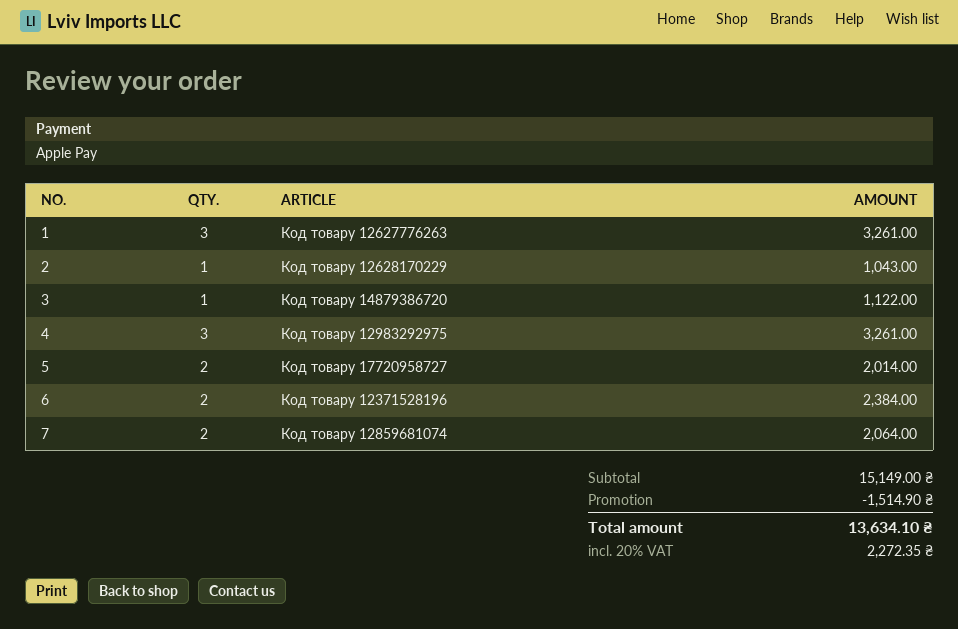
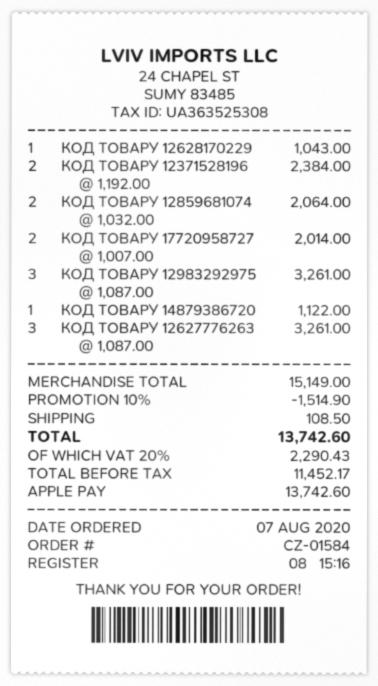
shipping: none -> 108.50
tax: 20% = 2272.35 -> 20% = 2290.43
total: 13634.10 -> 13742.60

